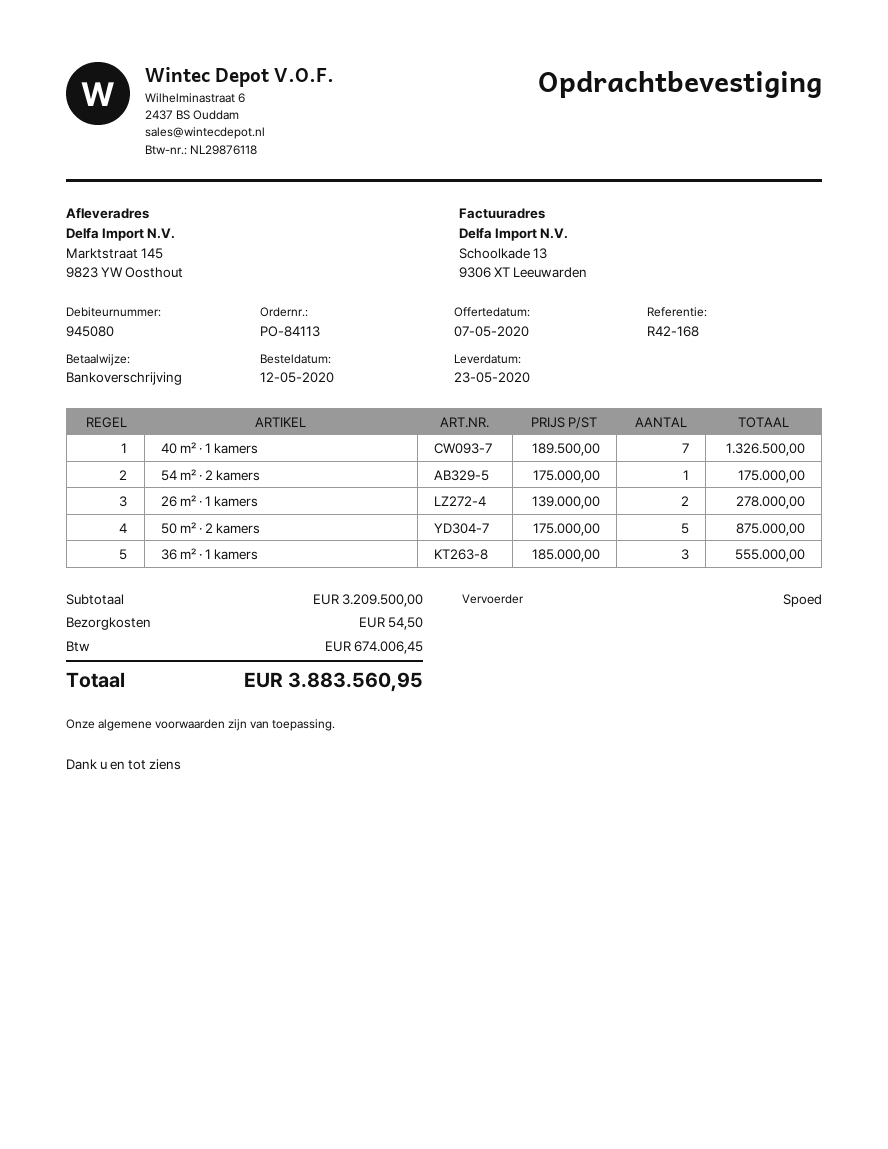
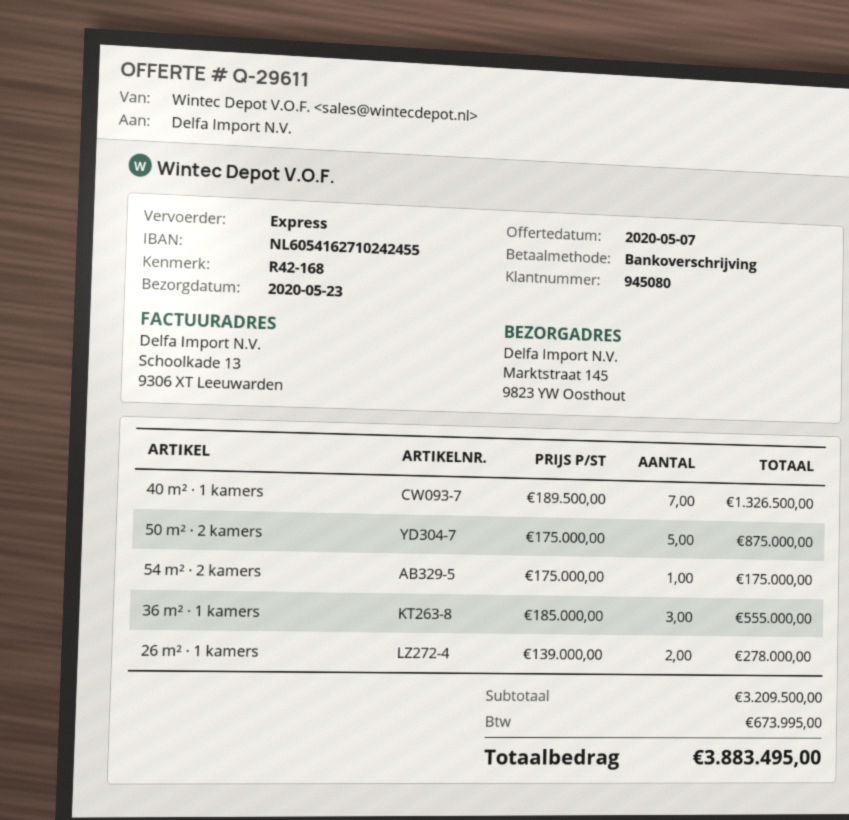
shipping: 54.50 -> none
tax: 674006.45 -> 673995.00
total: 3883560.95 -> 3883495.00

